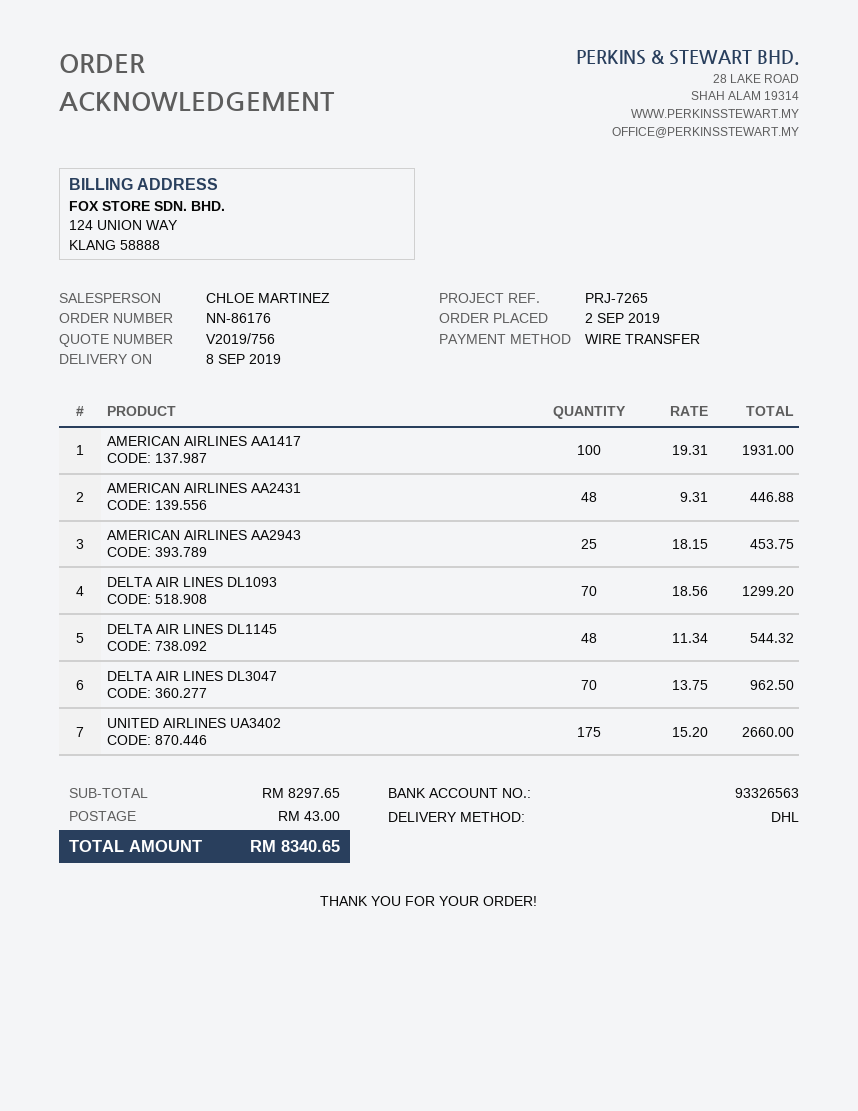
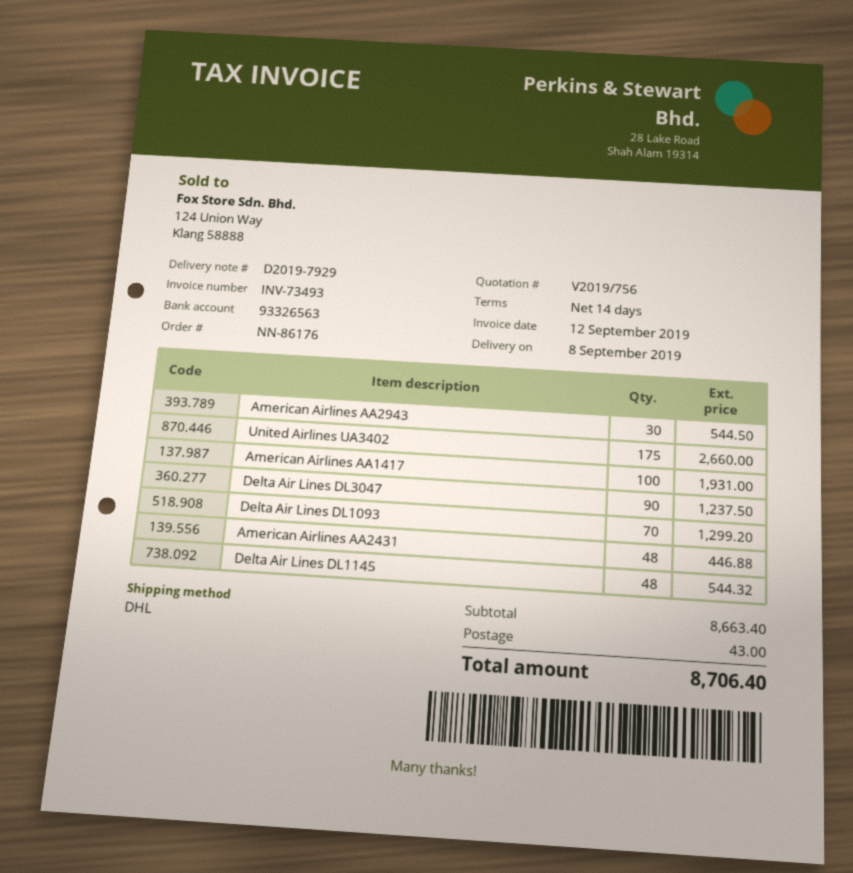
AMERICAN AIRLINES AA2943: 25 for 453.75 -> 30 for 544.50
DELTA AIR LINES DL3047: 70 for 962.50 -> 90 for 1237.50
subtotal: 8297.65 -> 8663.40
total: 8340.65 -> 8706.40

